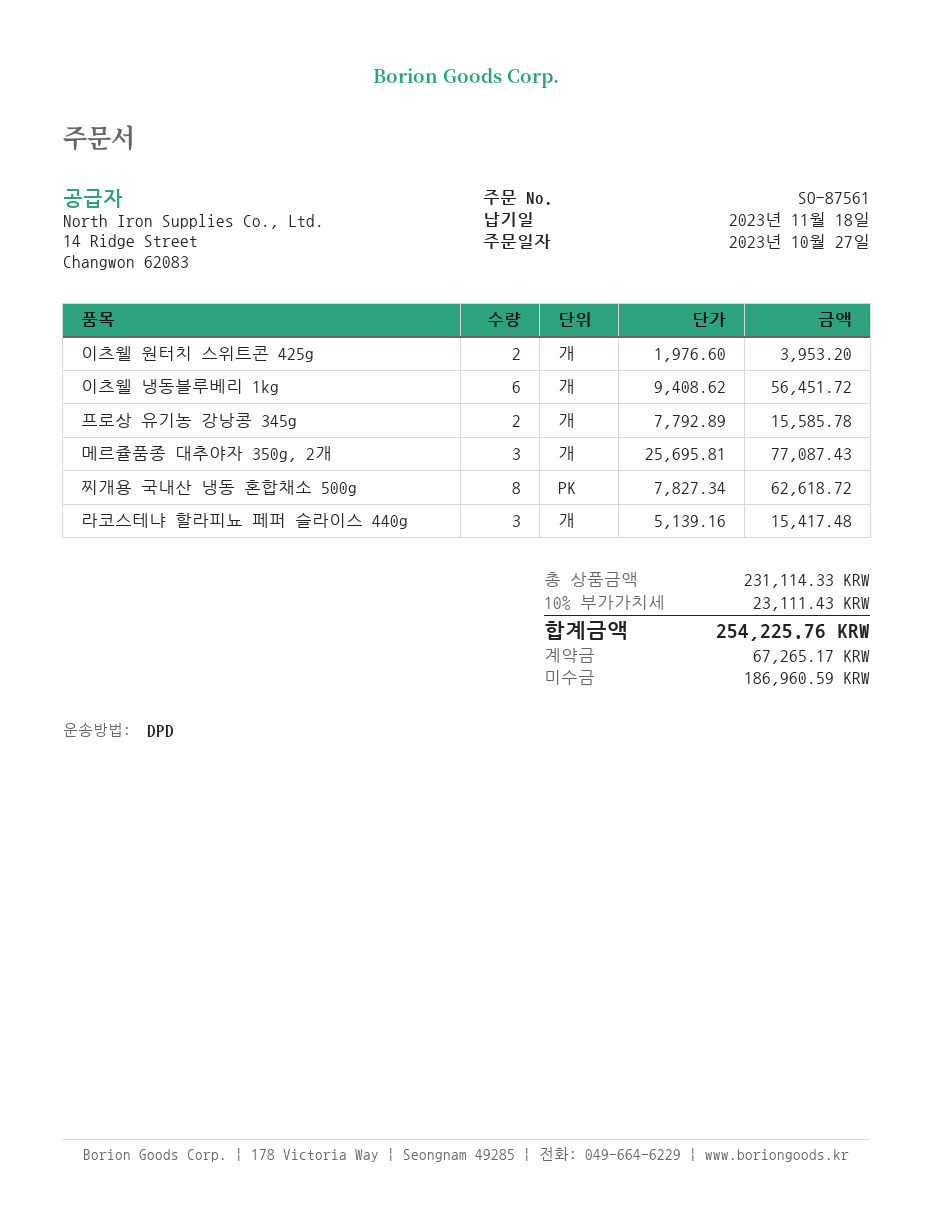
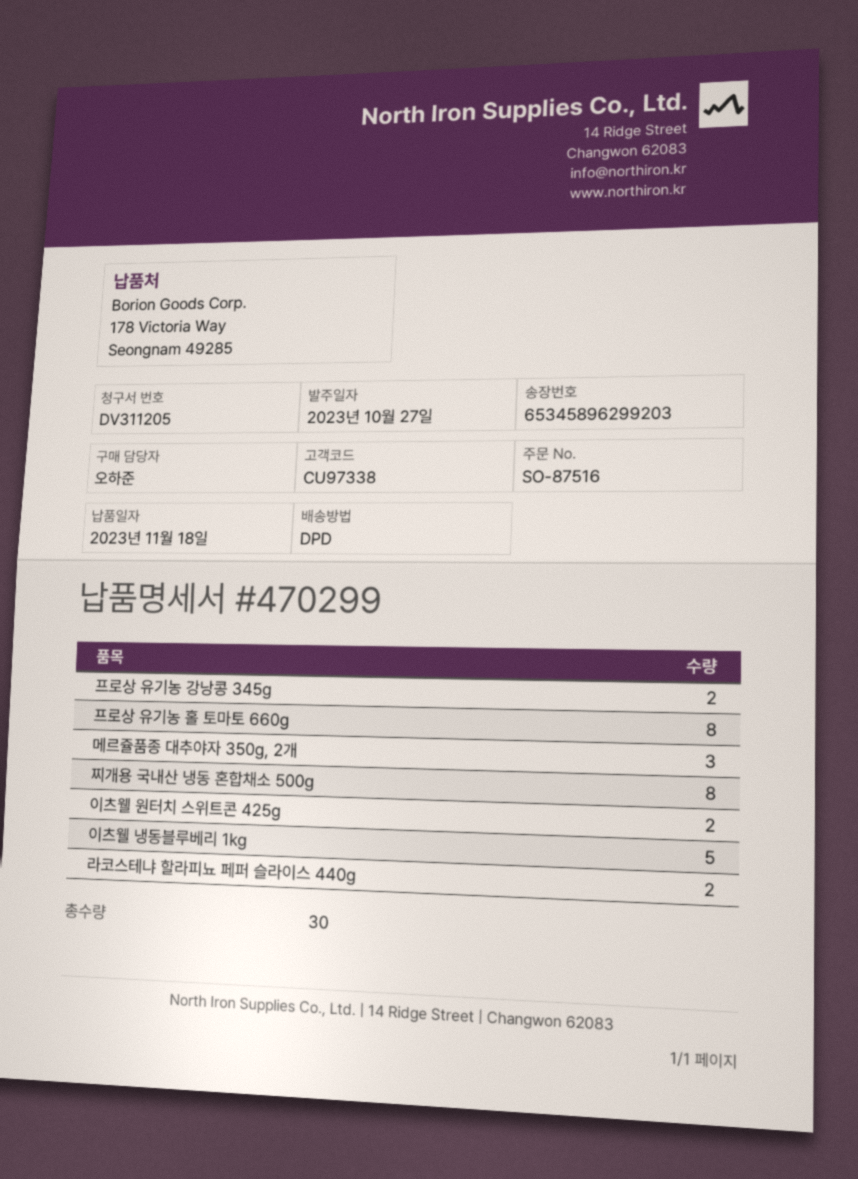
order number: SO-87561 -> SO-87516
이츠웰 냉동블루베리 1kg: 6 -> 5
라코스테냐 할라피뇨 페퍼 슬라이스 440g: 3 -> 2
프로상 유기농 홀 토마토 660g: none -> 8

